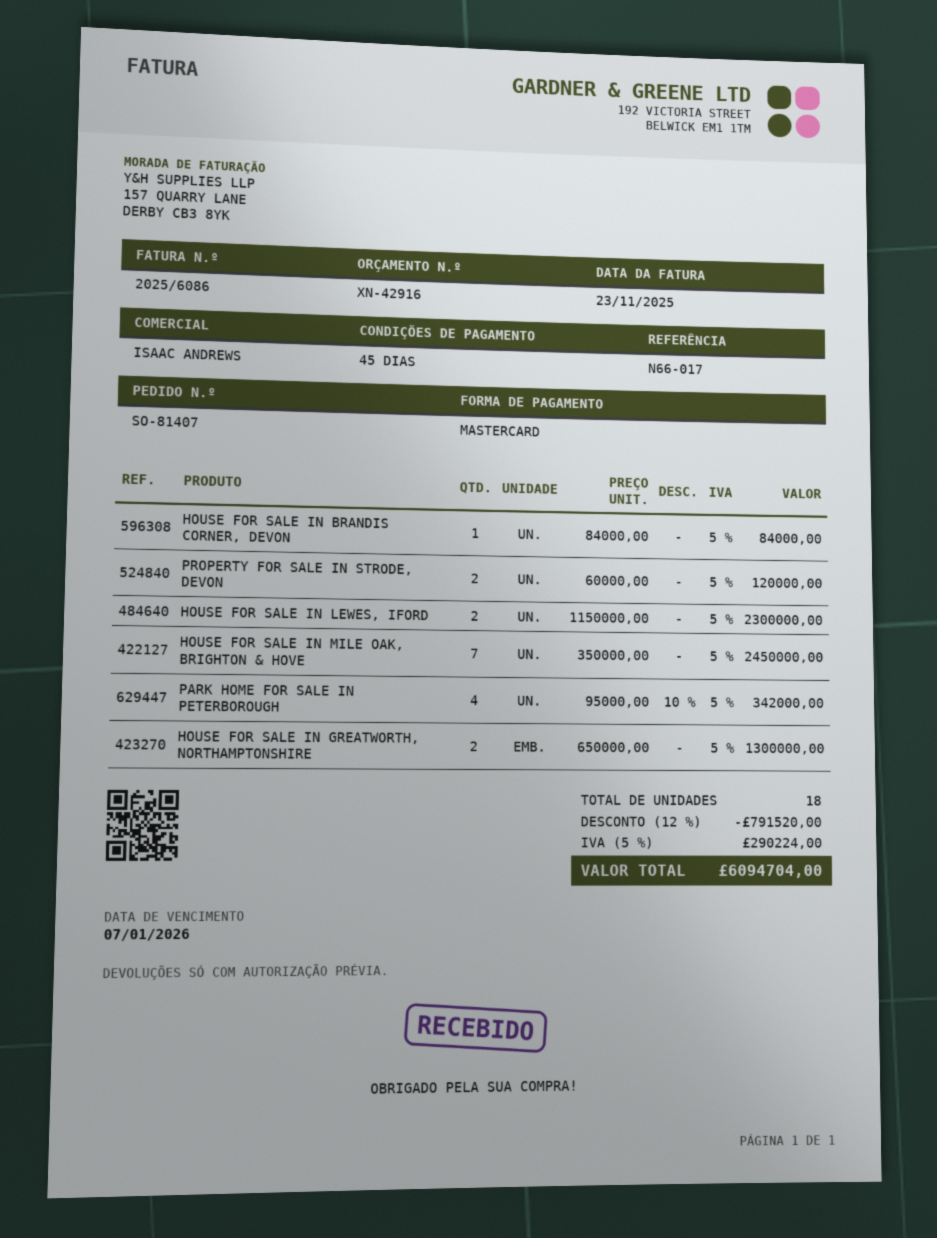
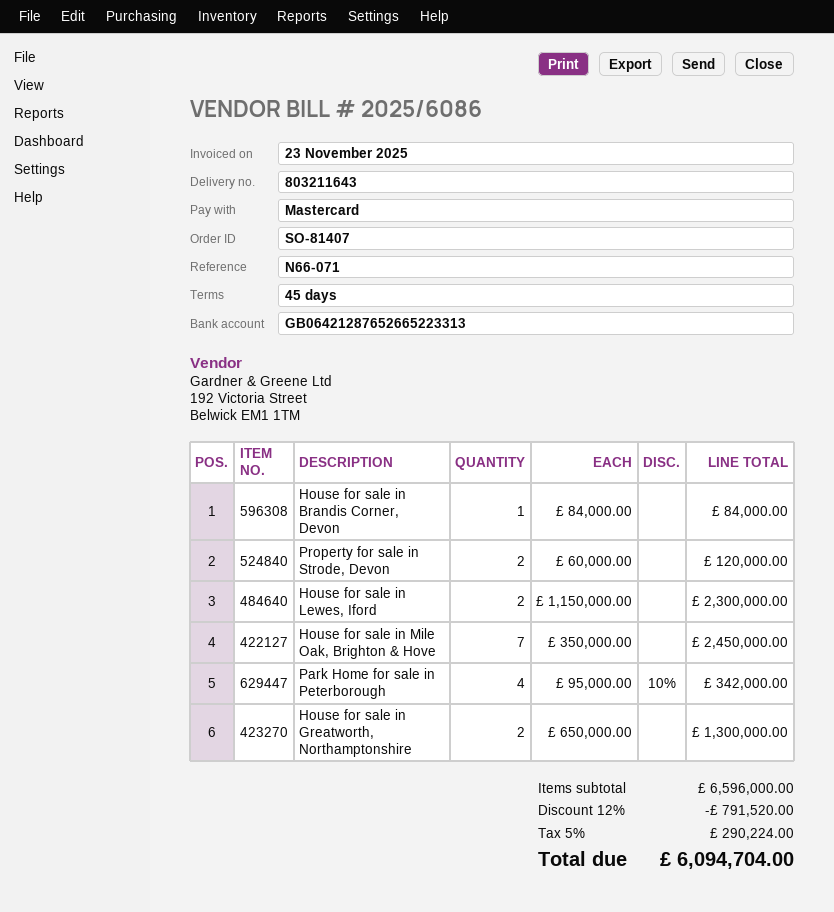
reference: N66-017 -> N66-071

